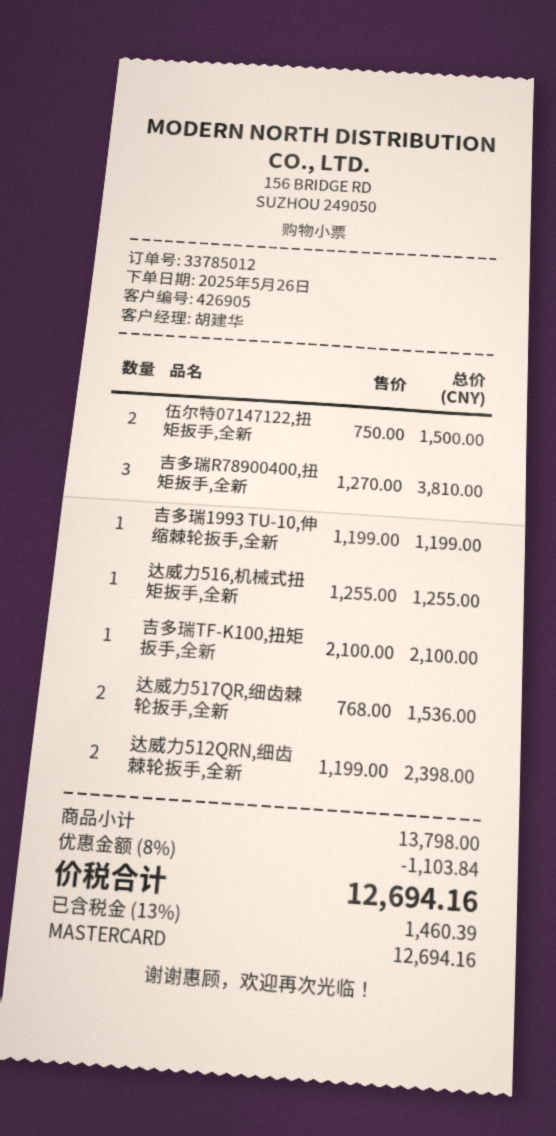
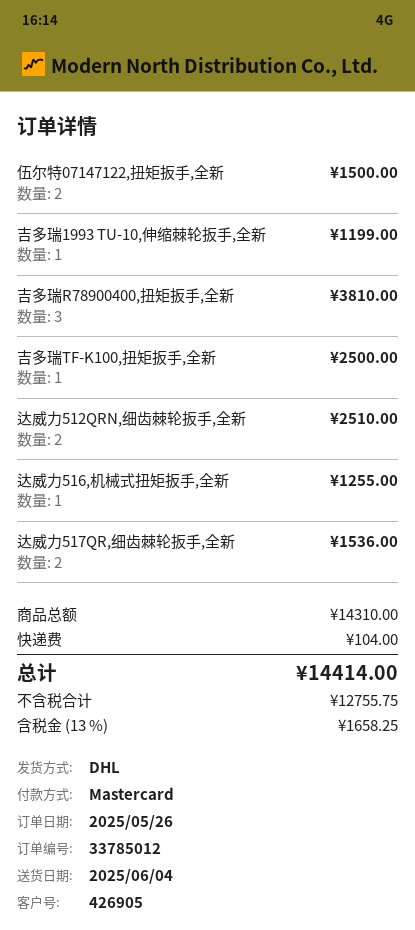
吉多瑞TF-K100,扭矩扳手,全新: 1 for 2100.00 -> 1 for 2500.00
达威力512QRN,细齿棘轮扳手,全新: 2 for 2398.00 -> 2 for 2510.00
subtotal: 13798.00 -> 14310.00
discount: 8% = 1103.84 -> none
shipping: none -> 104.00
tax: 13% = 1460.39 -> 13% = 1658.25
total: 12694.16 -> 14414.00

